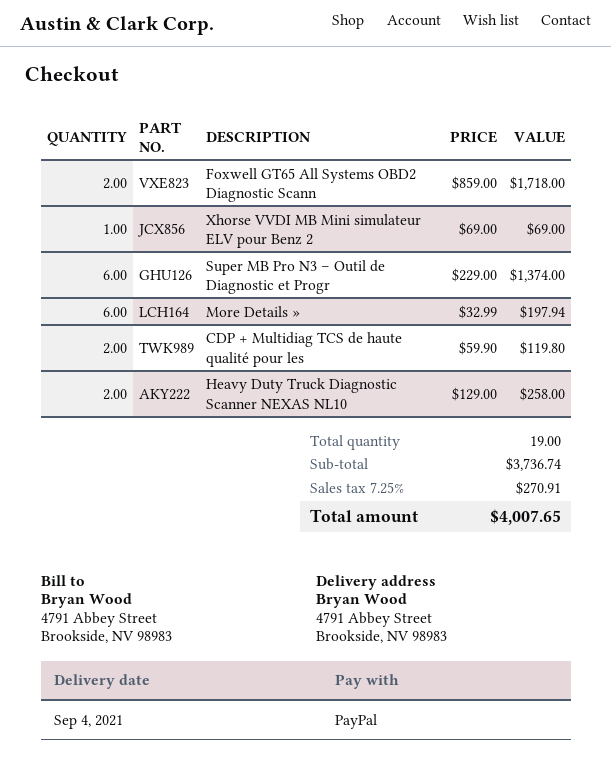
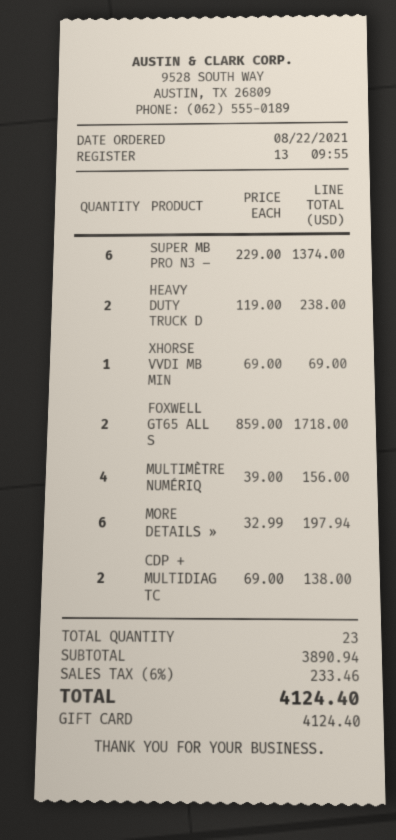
payment method: PayPal -> gift card
CDP + Multidiag TCS de haute qualité pour les: 2 x 59.90 = 119.80 -> 2 x 69.00 = 138.00
Heavy Duty Truck Diagnostic Scanner NEXAS NL10: 2 x 129.00 = 258.00 -> 2 x 119.00 = 238.00
MULTIMÈTRE NUMÉRIQ: none -> 4 x 39.00 = 156.00
total quantity: 19 -> 23
subtotal: 3736.74 -> 3890.94
tax: 7.25% = 270.91 -> 6% = 233.46
total: 4007.65 -> 4124.40

